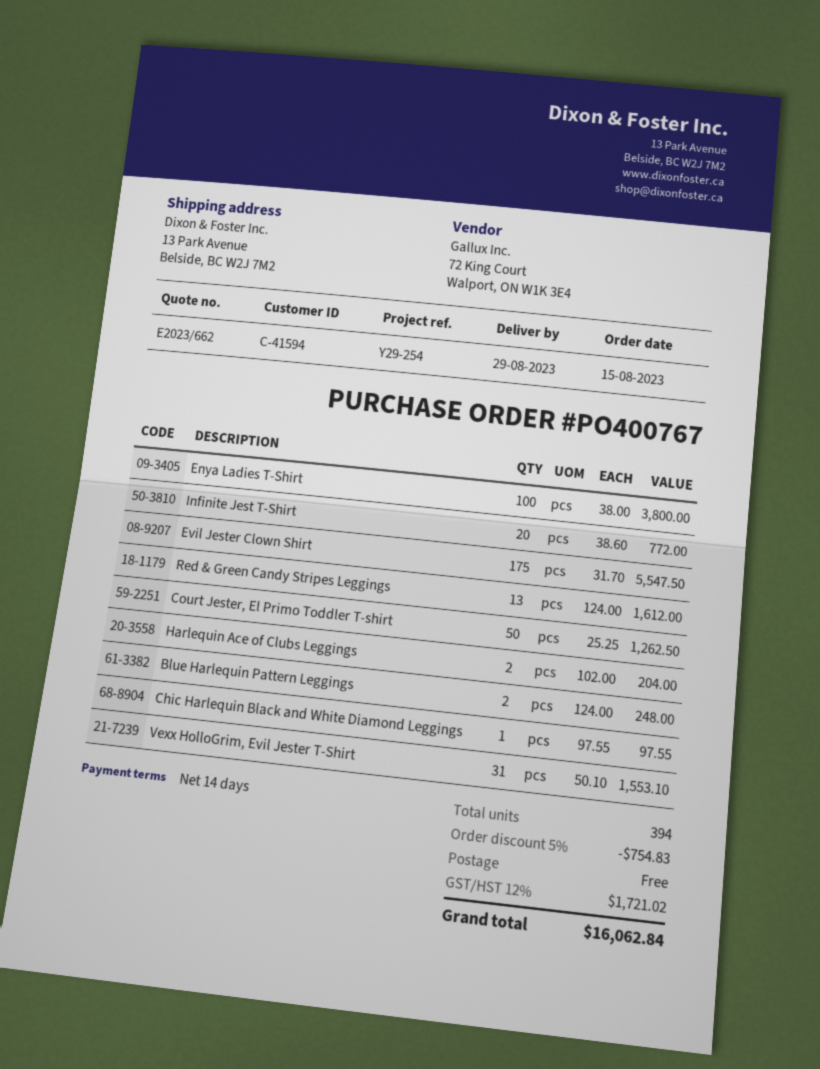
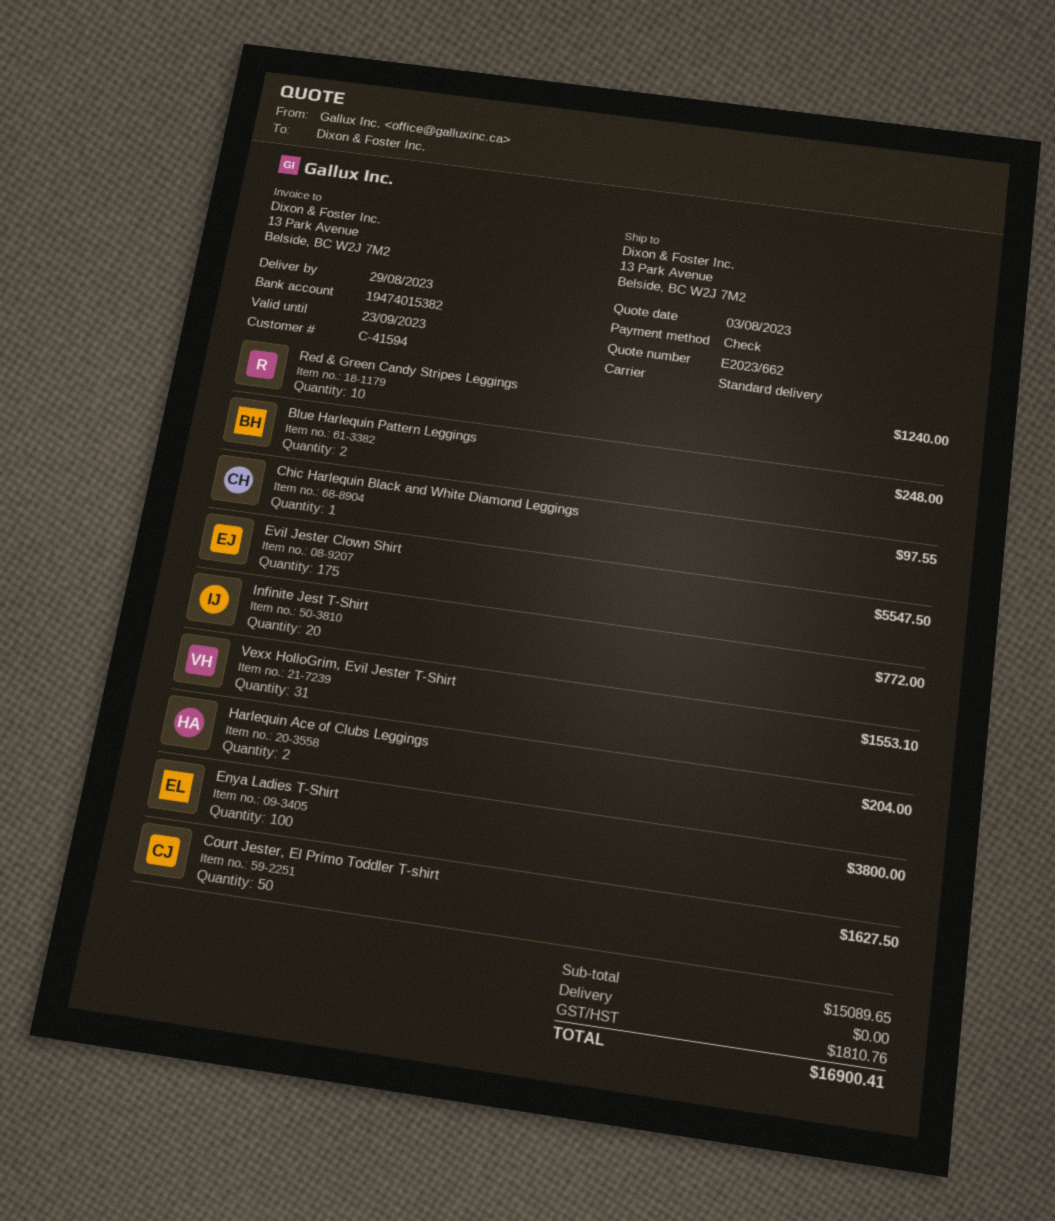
Red & Green Candy Stripes Leggings: 13 for 1612.00 -> 10 for 1240.00
Court Jester, El Primo Toddler T-shirt: 50 for 1262.50 -> 50 for 1627.50
discount: 5% = 754.83 -> none
tax: 1721.02 -> 1810.76
total: 16062.84 -> 16900.41

